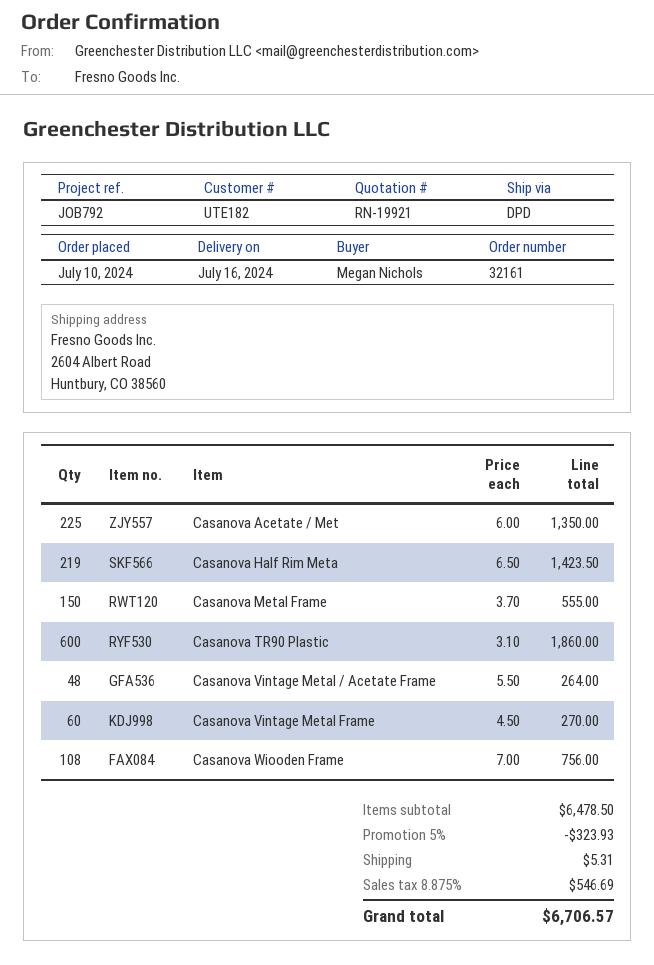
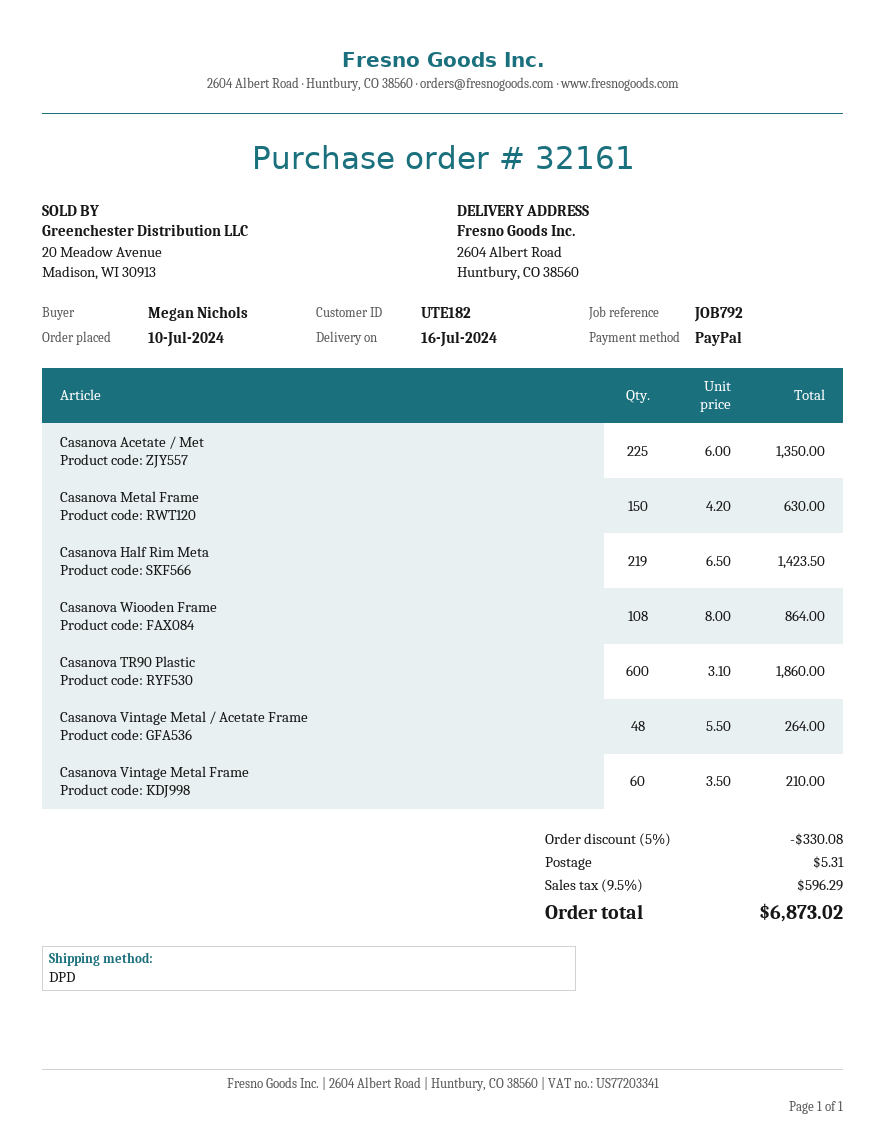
Casanova Metal Frame: 150 x 3.70 = 555.00 -> 150 x 4.20 = 630.00
Casanova Vintage Metal Frame: 60 x 4.50 = 270.00 -> 60 x 3.50 = 210.00
Casanova Wiooden Frame: 108 x 7.00 = 756.00 -> 108 x 8.00 = 864.00
discount: 5% = 323.93 -> 5% = 330.08
tax: 8.875% = 546.69 -> 9.5% = 596.29
total: 6706.57 -> 6873.02

